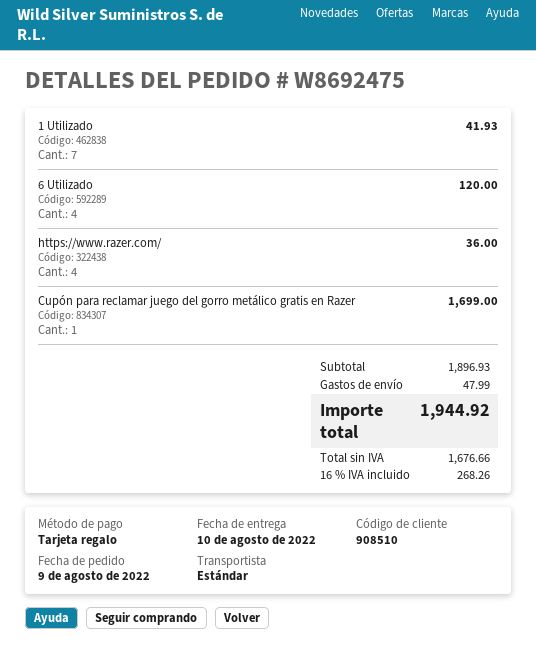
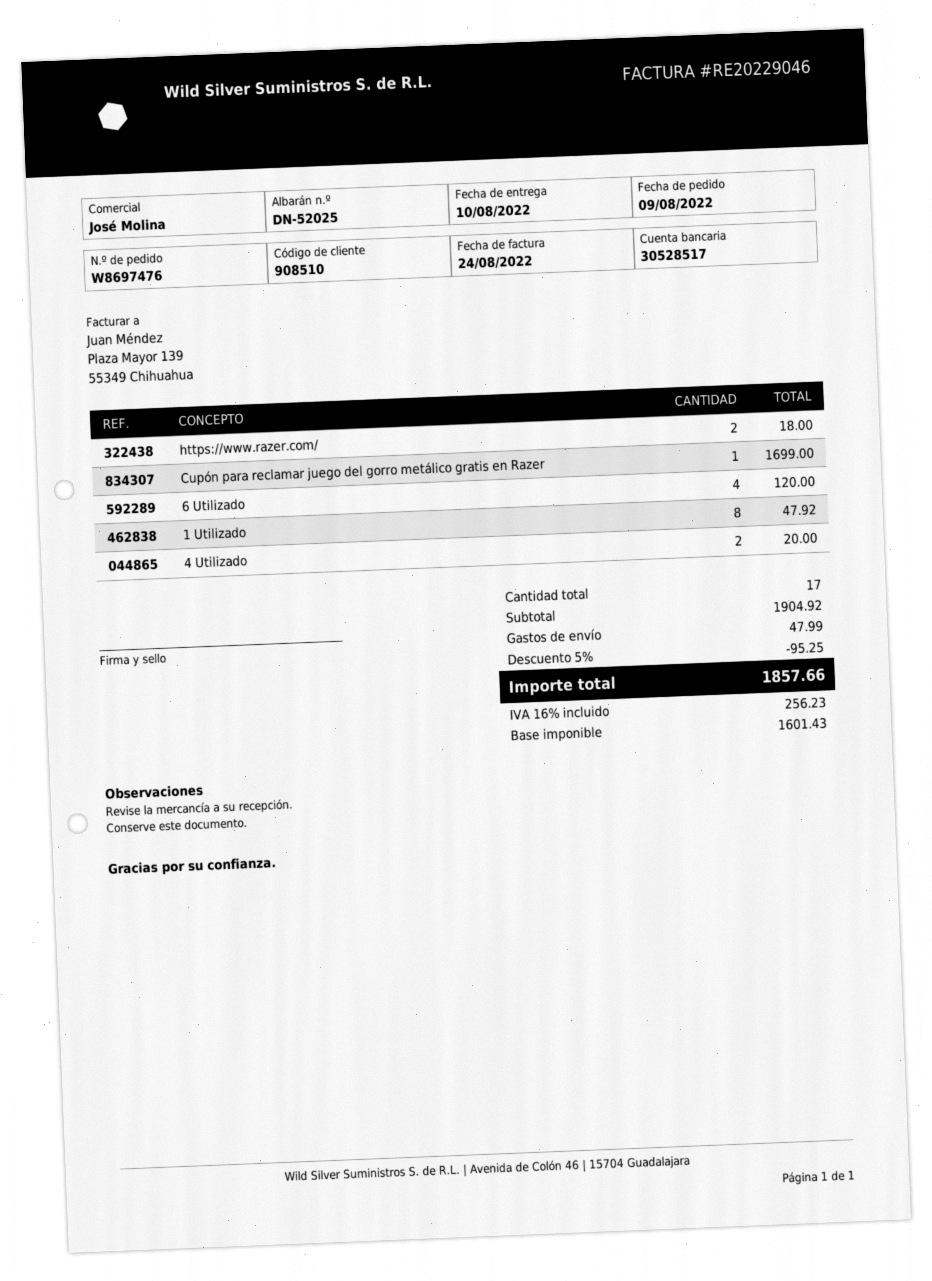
order number: W8692475 -> W8697476
1 Utilizado: 7 for 41.93 -> 8 for 47.92
https://www.razer.com/: 4 for 36.00 -> 2 for 18.00
4 Utilizado: none -> 2 for 20.00
subtotal: 1896.93 -> 1904.92
discount: none -> 5% = 95.25
net: 1676.66 -> 1601.43
tax: 16% = 268.26 -> 16% = 256.23
total: 1944.92 -> 1857.66

